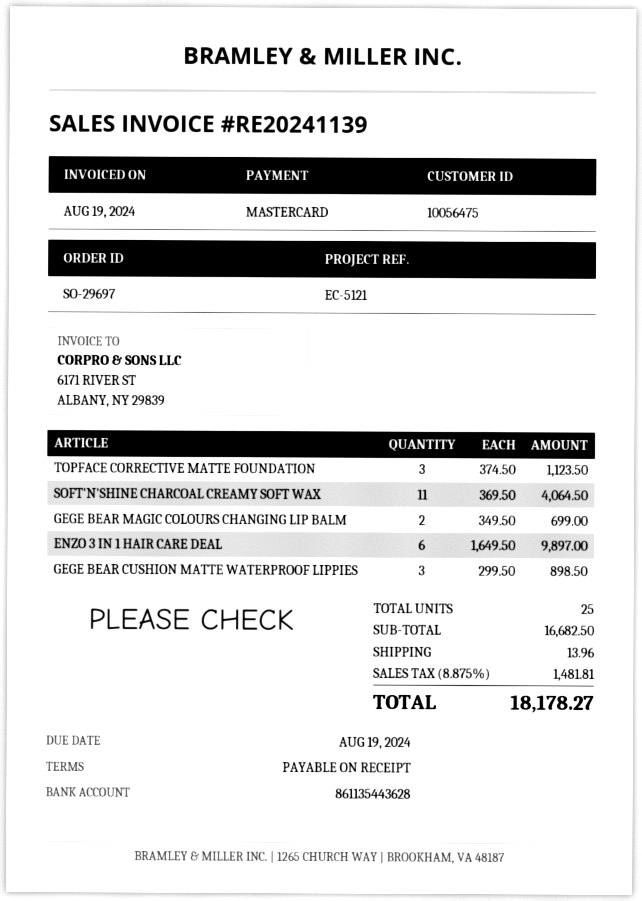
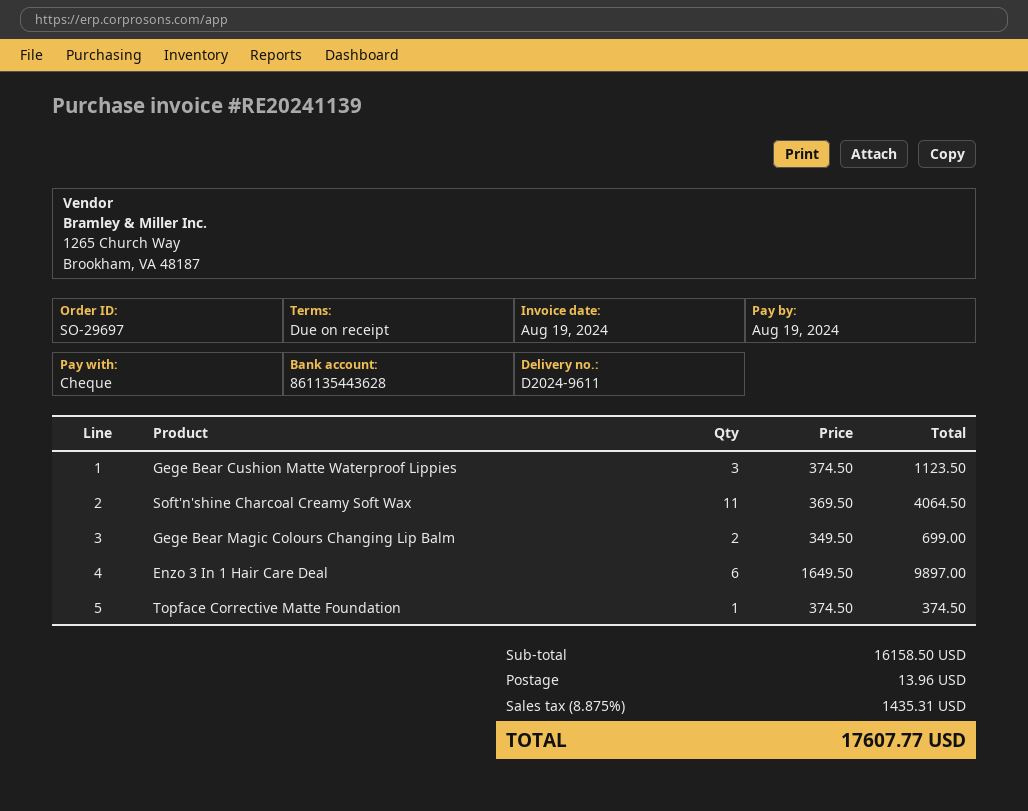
payment method: Mastercard -> cheque
TOPFACE CORRECTIVE MATTE FOUNDATION: 3 x 374.50 = 1123.50 -> 1 x 374.50 = 374.50
GEGE BEAR CUSHION MATTE WATERPROOF LIPPIES: 3 x 299.50 = 898.50 -> 3 x 374.50 = 1123.50
subtotal: 16682.50 -> 16158.50
tax: 8.875% = 1481.81 -> 8.875% = 1435.31
total: 18178.27 -> 17607.77

